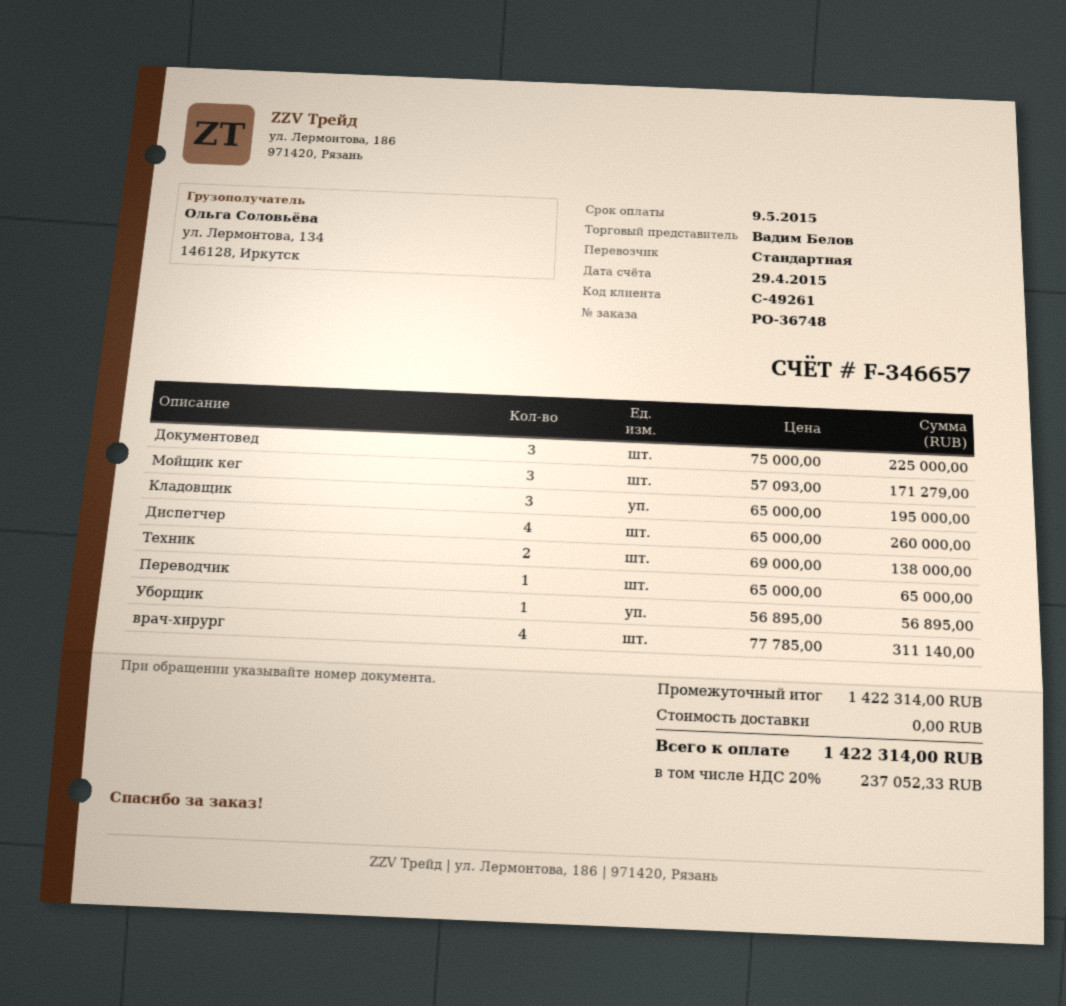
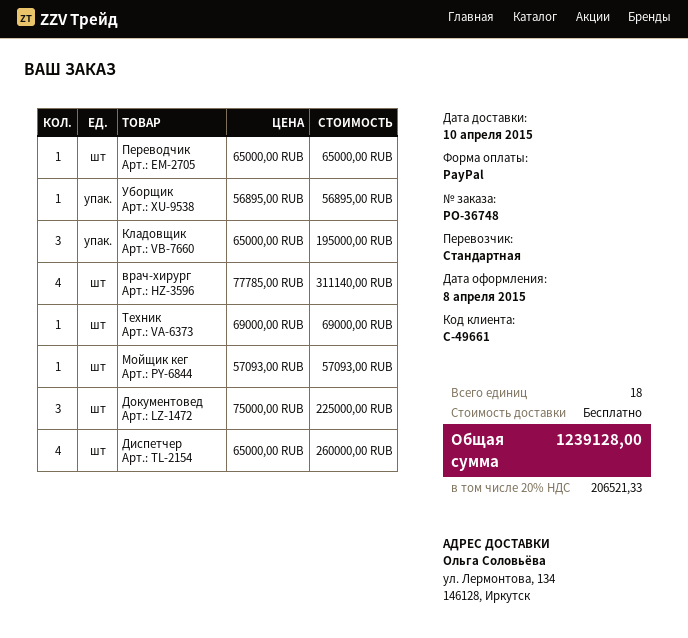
customer number: C-49261 -> C-49661
Мойщик кег: 3 x 57093.00 = 171279.00 -> 1 x 57093.00 = 57093.00
Техник: 2 x 69000.00 = 138000.00 -> 1 x 69000.00 = 69000.00
tax: 20% = 237052.33 -> 20% = 206521.33
total: 1422314.00 -> 1239128.00

